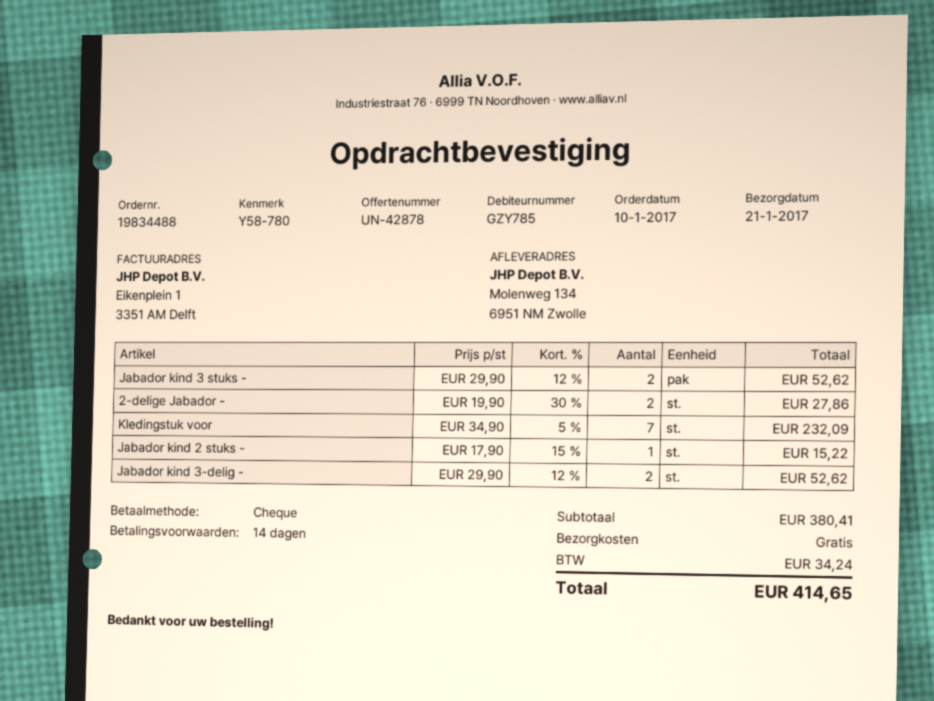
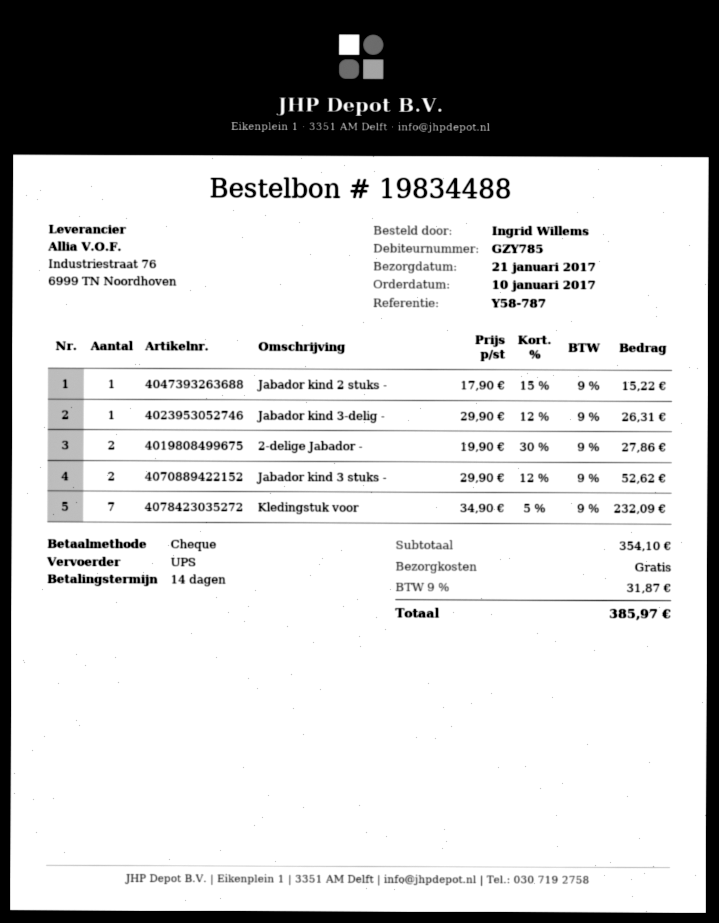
reference: Y58-780 -> Y58-787
Jabador kind 3-delig -: 2 x 29.90 - 12% = 52.62 -> 1 x 29.90 - 12% = 26.31
subtotal: 380.41 -> 354.10
tax: 34.24 -> 31.87
total: 414.65 -> 385.97

